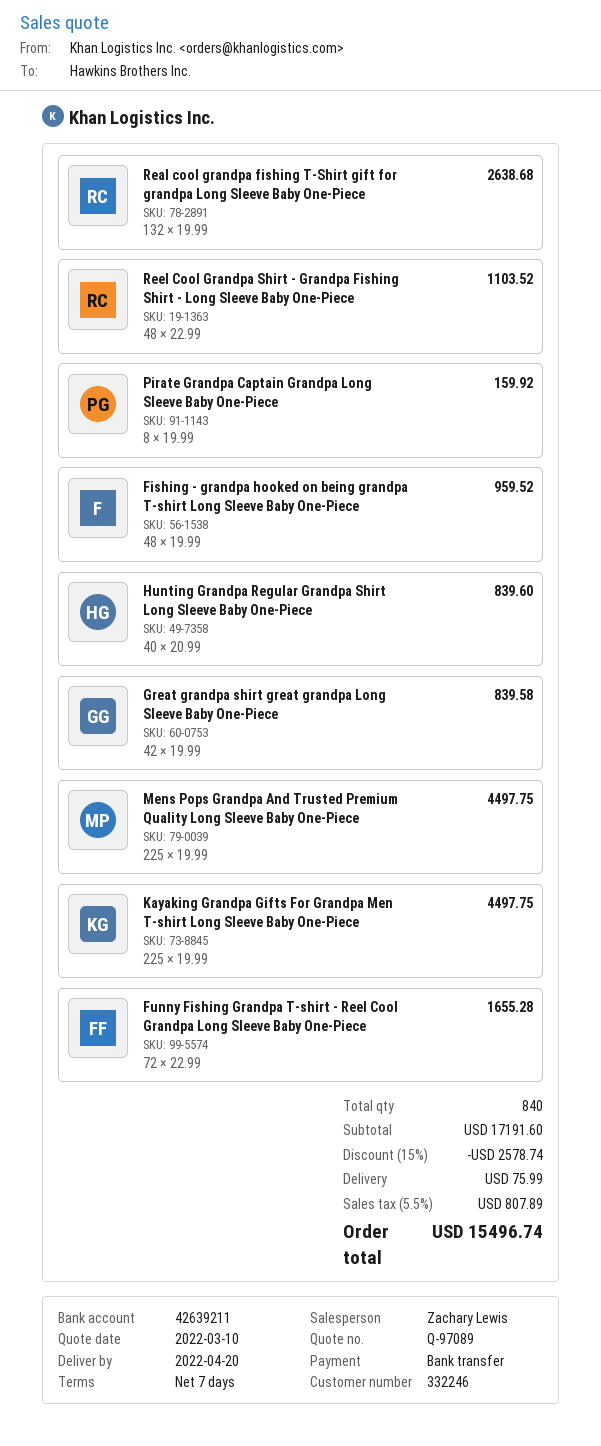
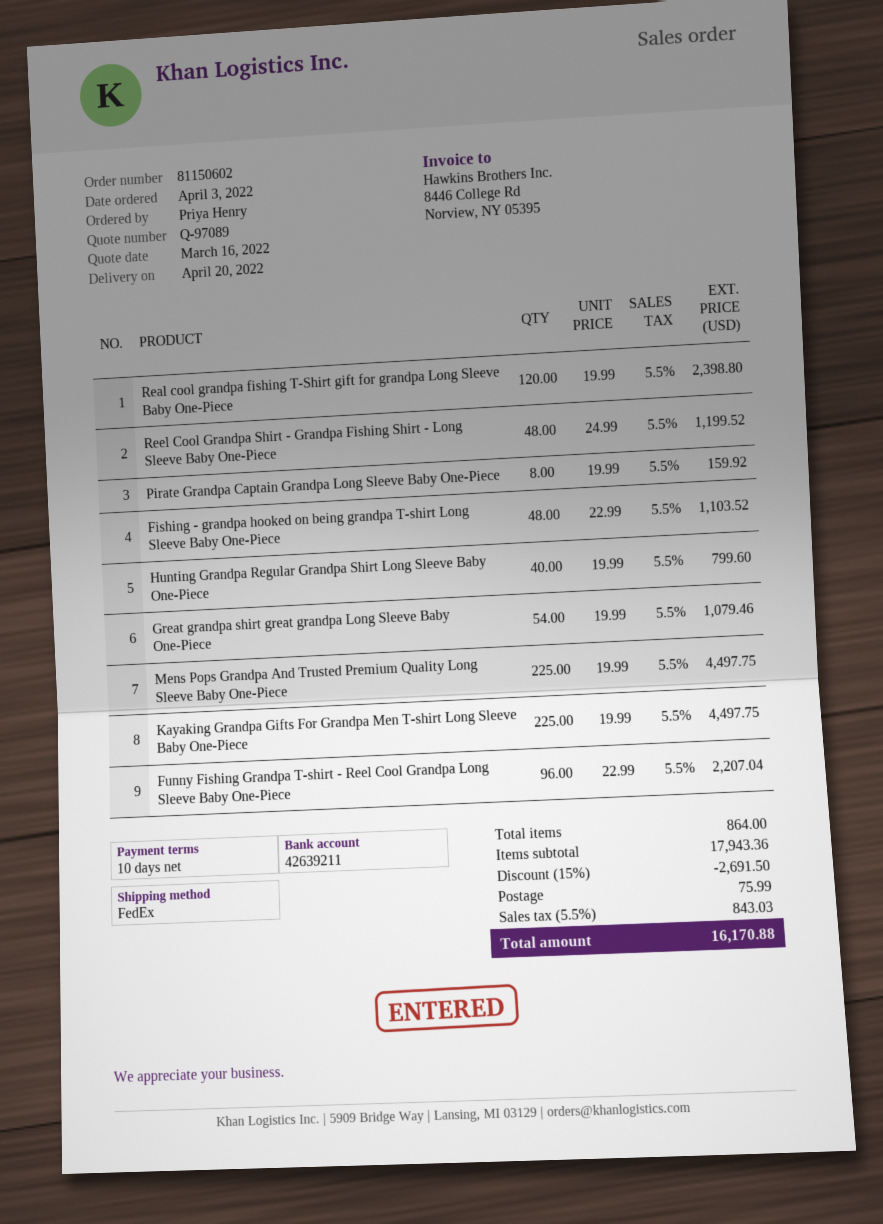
quote date: 2022-03-10 -> 2022-03-16
payment terms: 7 days -> 10 days
Real cool grandpa fishing T-Shirt gift for grandpa Long Sleeve Baby One-Piece: 132 x 19.99 = 2638.68 -> 120 x 19.99 = 2398.80
Reel Cool Grandpa Shirt - Grandpa Fishing Shirt - Long Sleeve Baby One-Piece: 48 x 22.99 = 1103.52 -> 48 x 24.99 = 1199.52
Fishing - grandpa hooked on being grandpa T-shirt Long Sleeve Baby One-Piece: 48 x 19.99 = 959.52 -> 48 x 22.99 = 1103.52
Hunting Grandpa Regular Grandpa Shirt Long Sleeve Baby One-Piece: 40 x 20.99 = 839.60 -> 40 x 19.99 = 799.60
Great grandpa shirt great grandpa Long Sleeve Baby One-Piece: 42 x 19.99 = 839.58 -> 54 x 19.99 = 1079.46
Funny Fishing Grandpa T-shirt - Reel Cool Grandpa Long Sleeve Baby One-Piece: 72 x 22.99 = 1655.28 -> 96 x 22.99 = 2207.04
total quantity: 840 -> 864
subtotal: 17191.60 -> 17943.36
discount: 15% = 2578.74 -> 15% = 2691.50
tax: 5.5% = 807.89 -> 5.5% = 843.03
total: 15496.74 -> 16170.88

